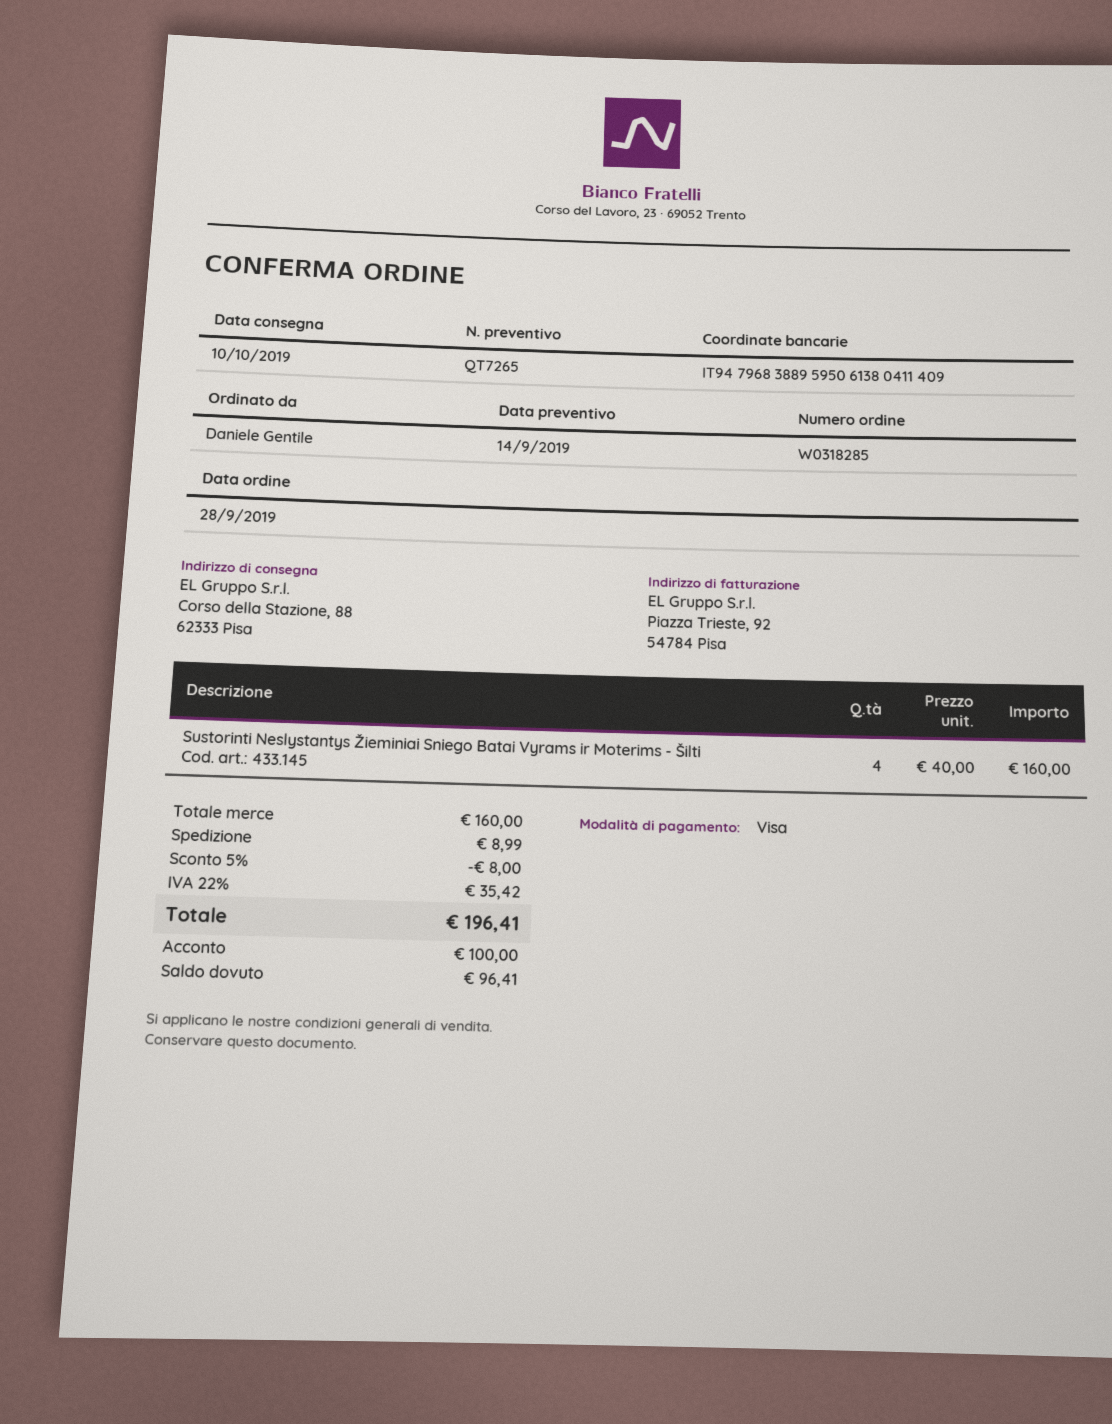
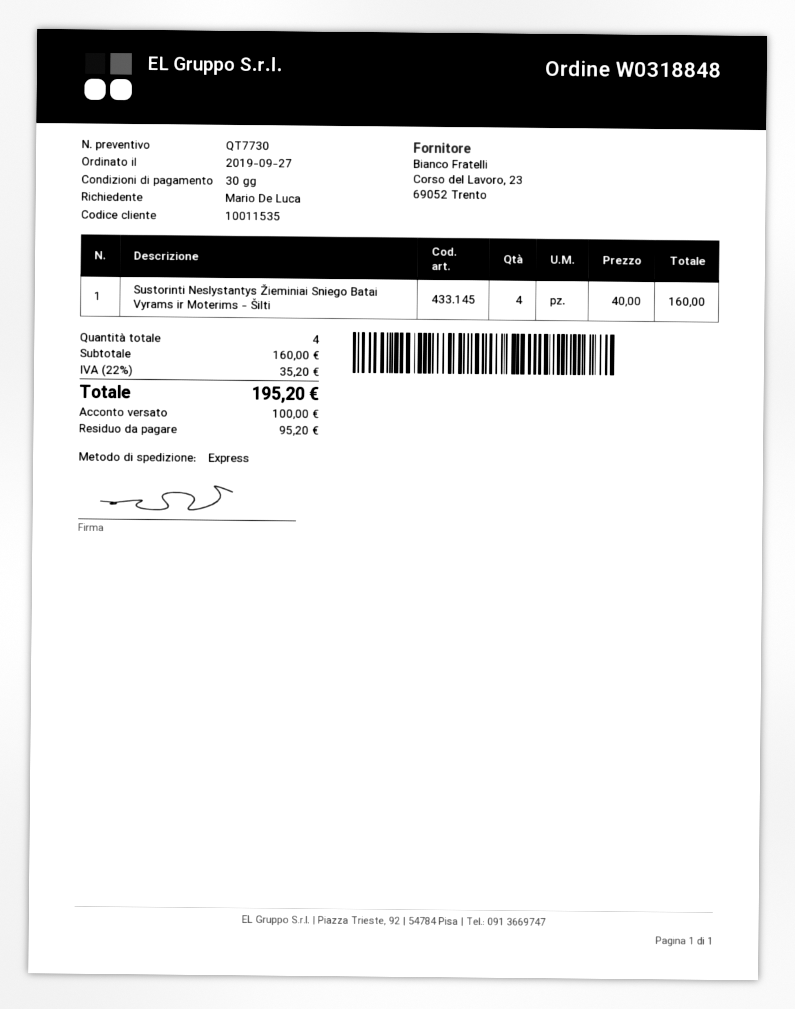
quote number: QT7265 -> QT7730
order number: W0318285 -> W0318848
order date: 2019-09-28 -> 2019-09-27
ordered by: Daniele Gentile -> Mario De Luca
discount: 5% = 8.00 -> none
shipping: 8.99 -> none
tax: 22% = 35.42 -> 22% = 35.20
total: 196.41 -> 195.20
balance: 96.41 -> 95.20

